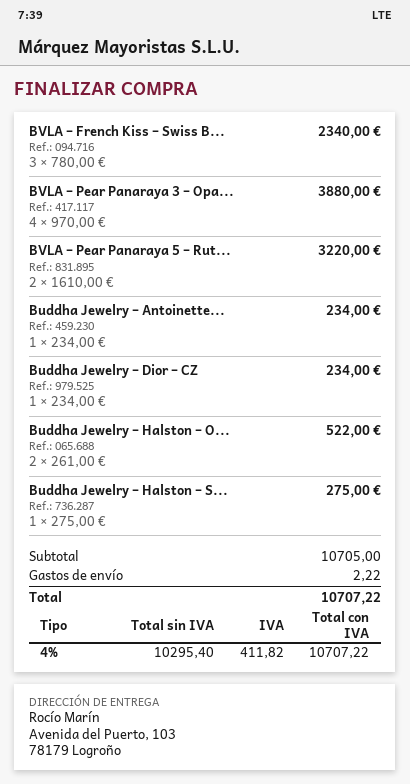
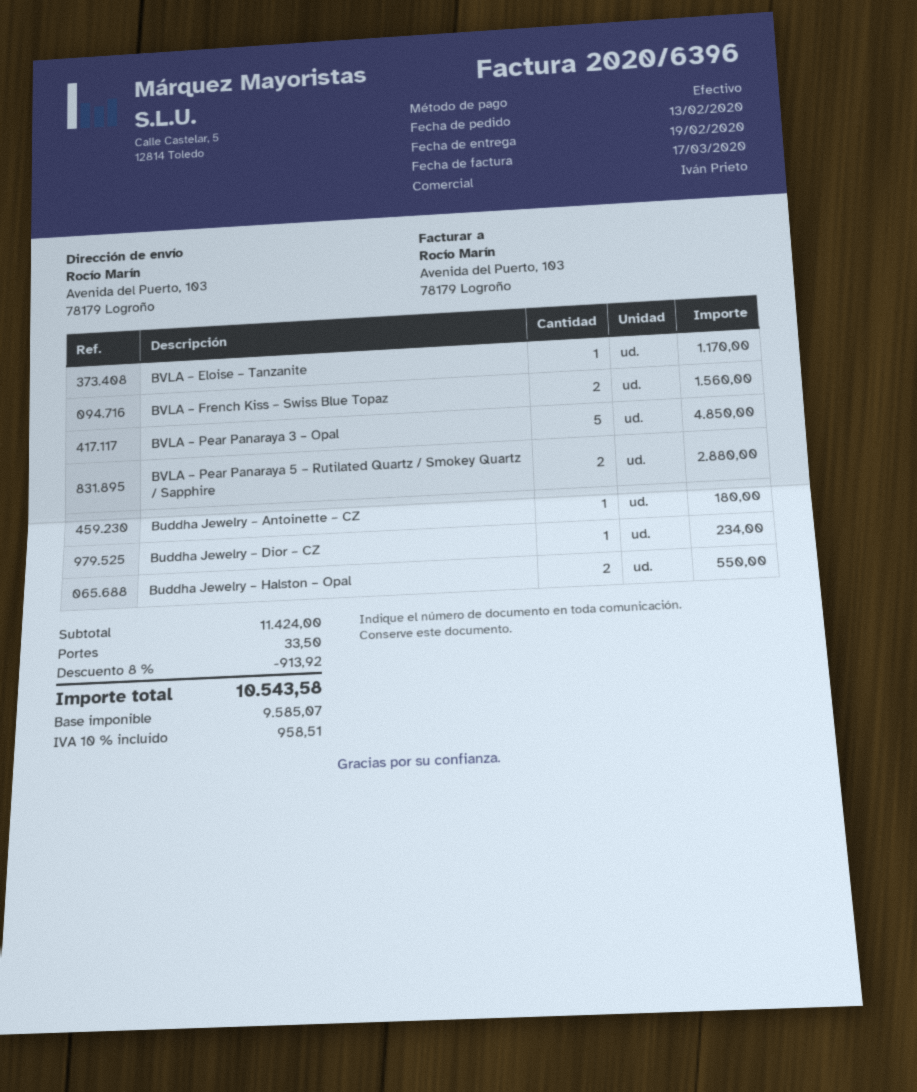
BVLA – French Kiss – Swiss B...: 3 for 2340.00 -> 2 for 1560.00
BVLA – Pear Panaraya 3 – Opa...: 4 for 3880.00 -> 5 for 4850.00
BVLA – Pear Panaraya 5 – Rut...: 2 for 3220.00 -> 2 for 2880.00
Buddha Jewelry – Antoinette...: 1 for 234.00 -> 1 for 180.00
Buddha Jewelry – Halston – O...: 2 for 522.00 -> 2 for 550.00
Buddha Jewelry – Halston – S...: 1 for 275.00 -> none
BVLA – Eloise – Tanzanite: none -> 1 for 1170.00
subtotal: 10705.00 -> 11424.00
discount: none -> 8% = 913.92
shipping: 2.22 -> 33.50
net: 10295.40 -> 9585.07
tax: 4% = 411.82 -> 10% = 958.51
total: 10707.22 -> 10543.58

